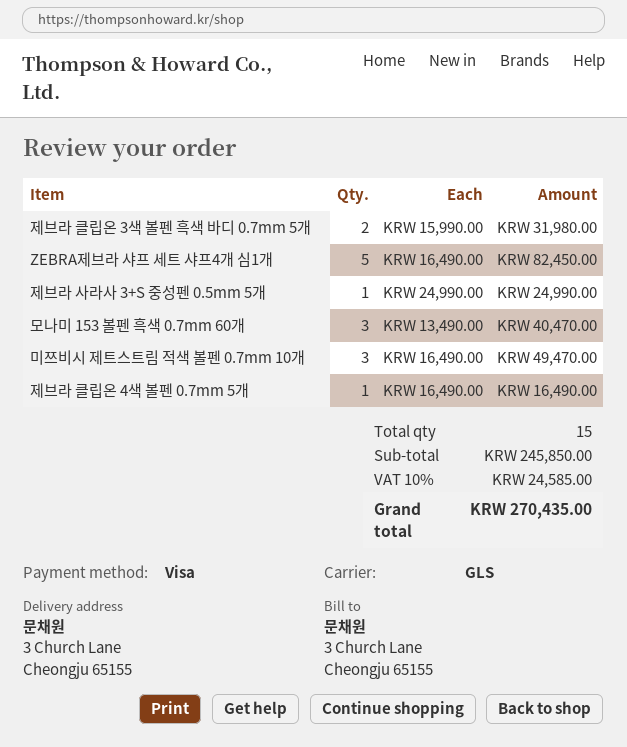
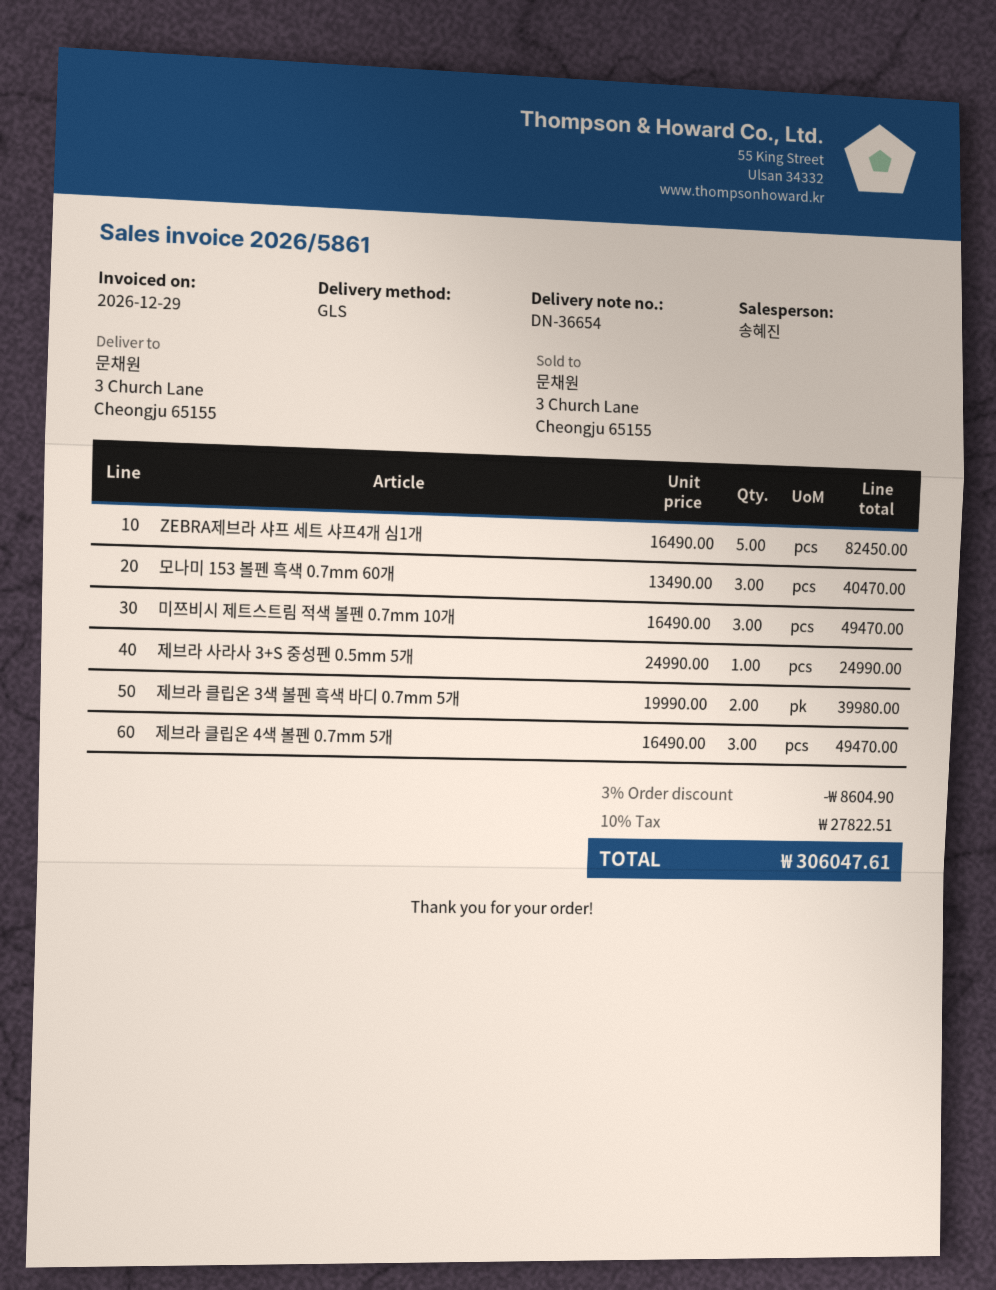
제브라 클립온 3색 볼펜 흑색 바디 0.7mm 5개: 2 x 15990.00 = 31980.00 -> 2 x 19990.00 = 39980.00
제브라 클립온 4색 볼펜 0.7mm 5개: 1 x 16490.00 = 16490.00 -> 3 x 16490.00 = 49470.00
discount: none -> 3% = 8604.90
tax: 10% = 24585.00 -> 10% = 27822.51
total: 270435.00 -> 306047.61

